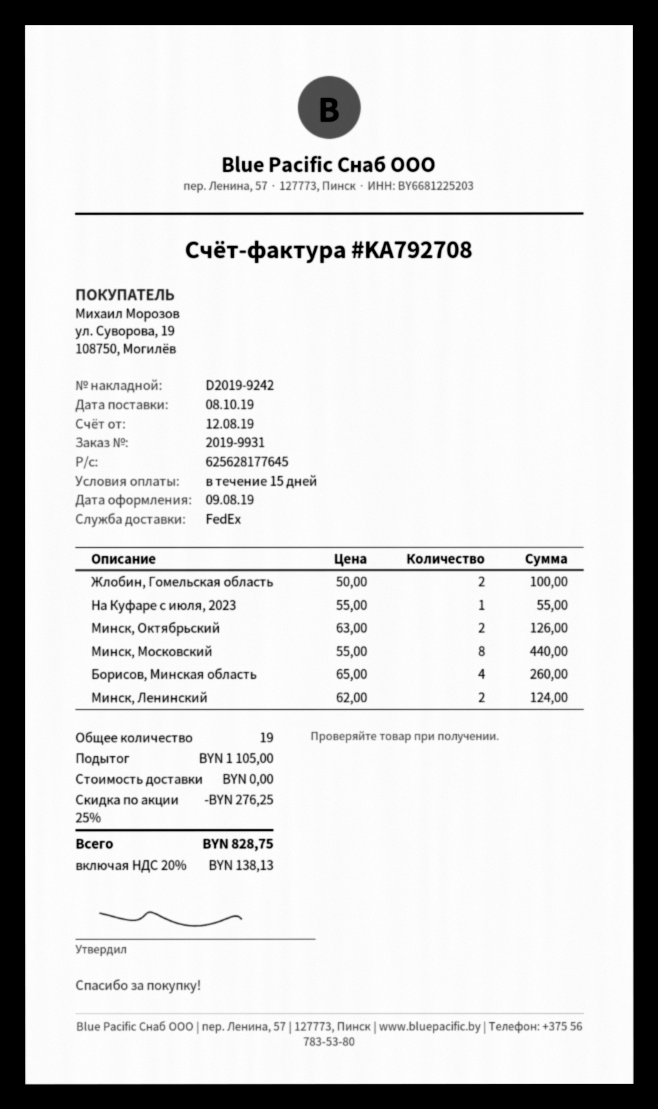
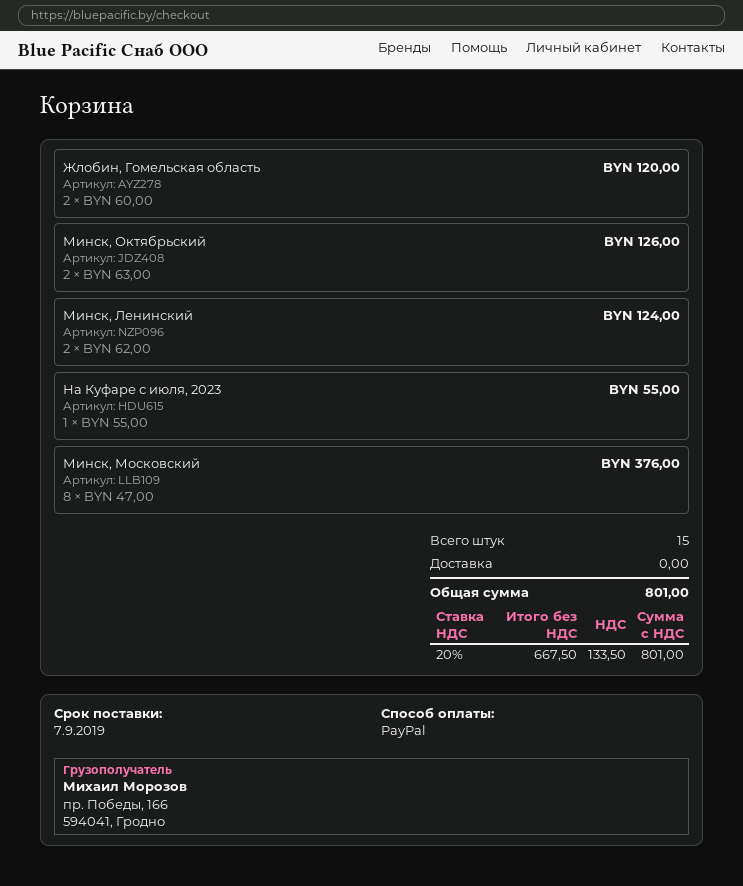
delivery date: 2019-10-08 -> 2019-09-07
Жлобин, Гомельская область: 2 x 50.00 = 100.00 -> 2 x 60.00 = 120.00
Минск, Московский: 8 x 55.00 = 440.00 -> 8 x 47.00 = 376.00
Борисов, Минская область: 4 x 65.00 = 260.00 -> none
total quantity: 19 -> 15
discount: 25% = 276.25 -> none
tax: 20% = 138.13 -> 20% = 133.50
total: 828.75 -> 801.00

